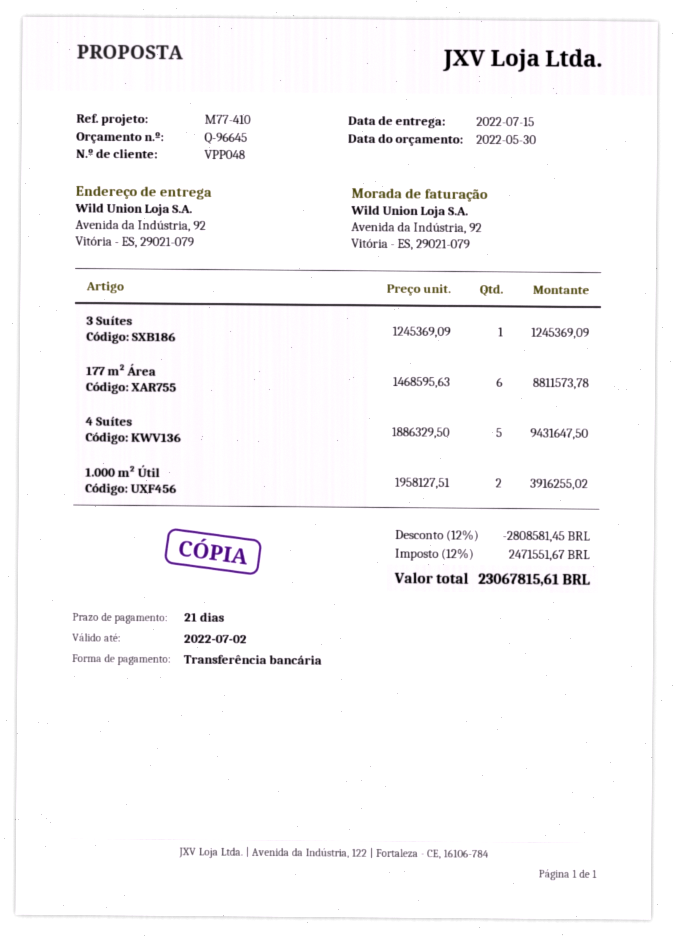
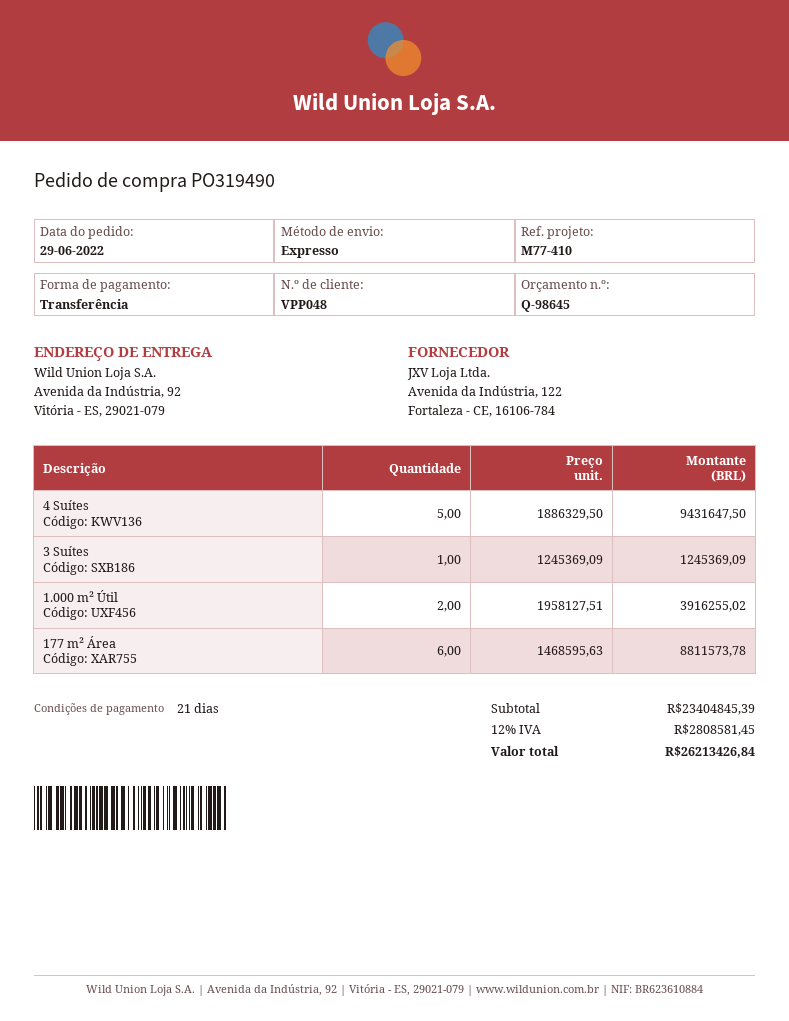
quote number: Q-96645 -> Q-98645
discount: 12% = 2808581.45 -> none
tax: 12% = 2471551.67 -> 12% = 2808581.45
total: 23067815.61 -> 26213426.84

